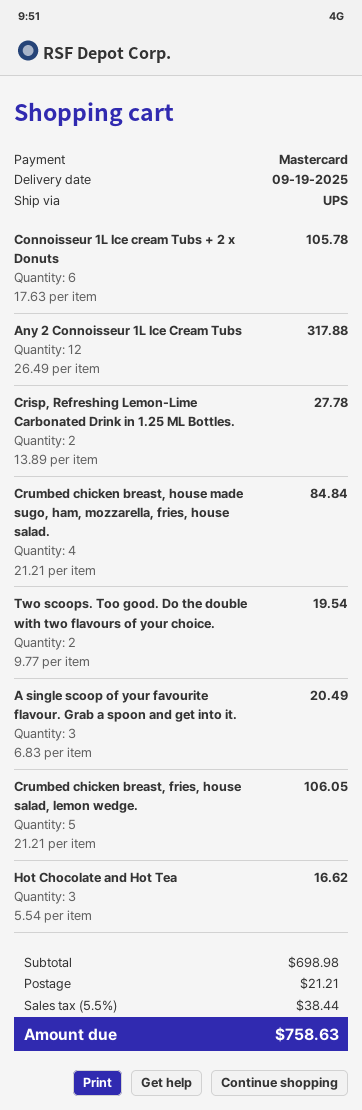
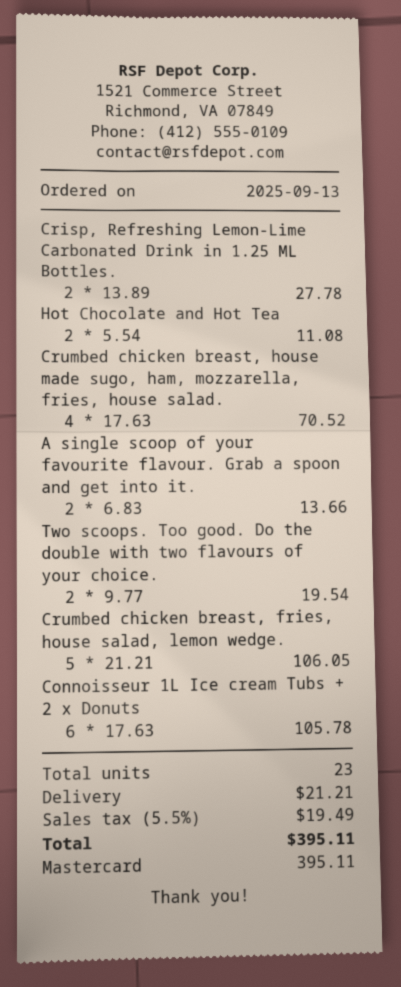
Any 2 Connoisseur 1L Ice Cream Tubs: 12 x 26.49 = 317.88 -> none
Crumbed chicken breast, house made sugo, ham, mozzarella, fries, house salad.: 4 x 21.21 = 84.84 -> 4 x 17.63 = 70.52
A single scoop of your favourite flavour. Grab a spoon and get into it.: 3 x 6.83 = 20.49 -> 2 x 6.83 = 13.66
Hot Chocolate and Hot Tea: 3 x 5.54 = 16.62 -> 2 x 5.54 = 11.08
tax: 5.5% = 38.44 -> 5.5% = 19.49
total: 758.63 -> 395.11

